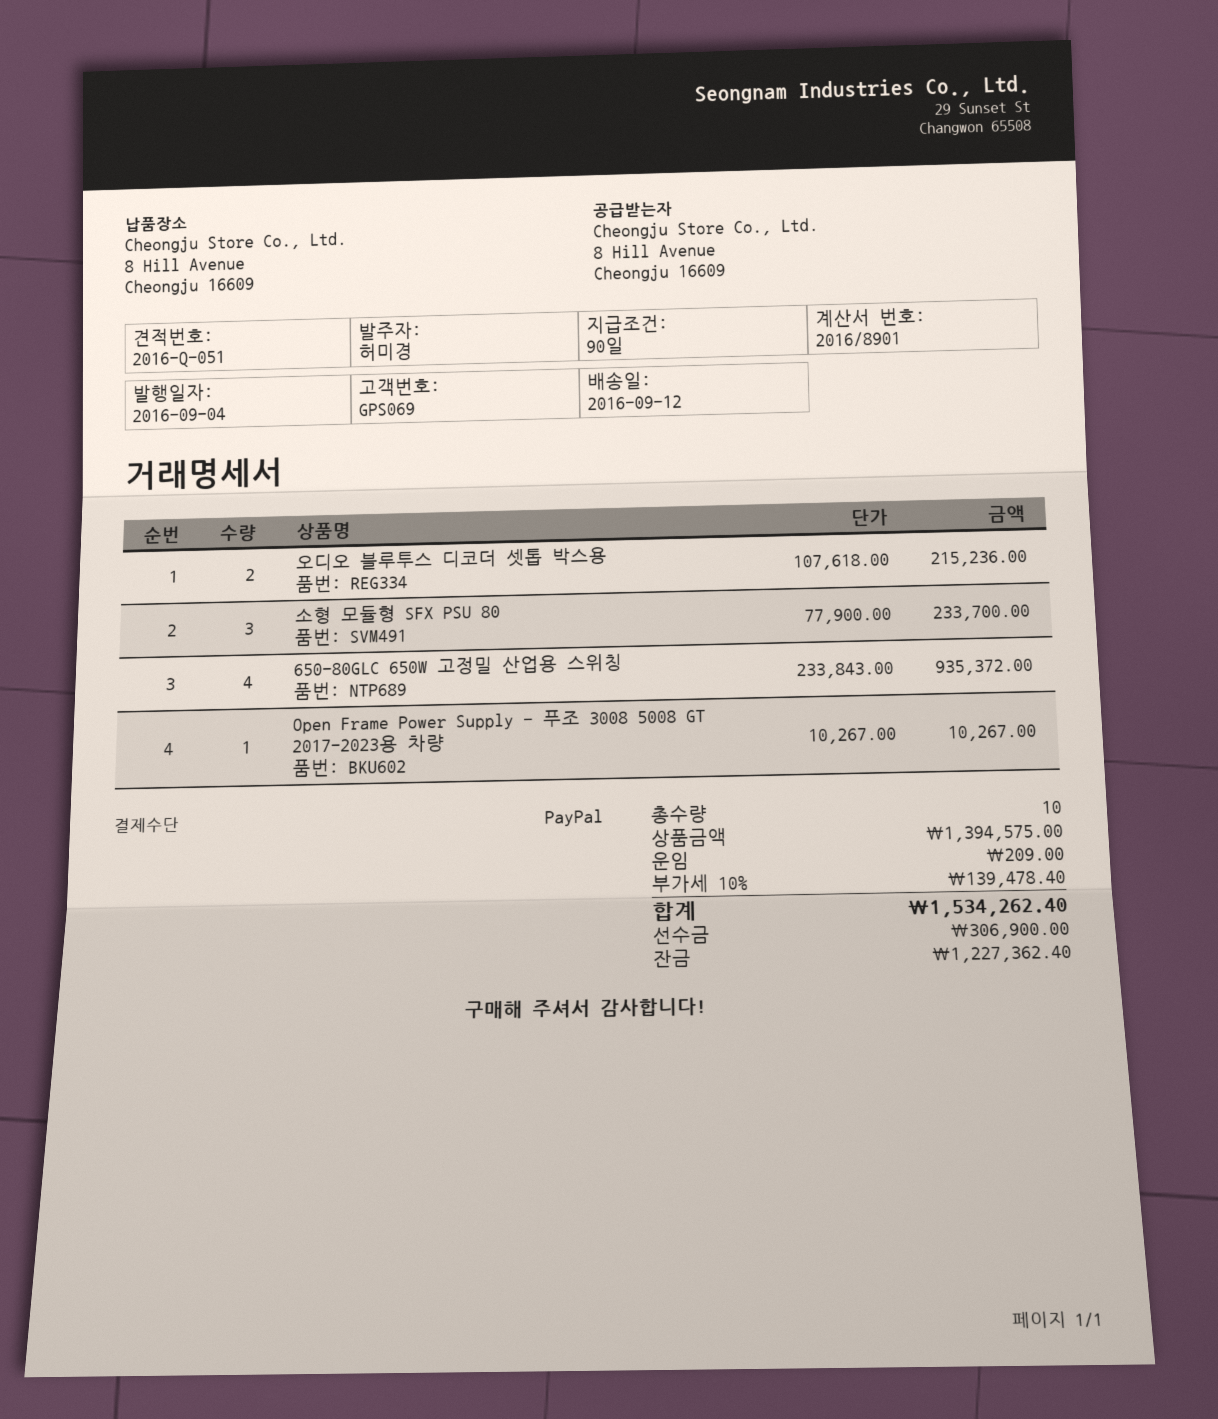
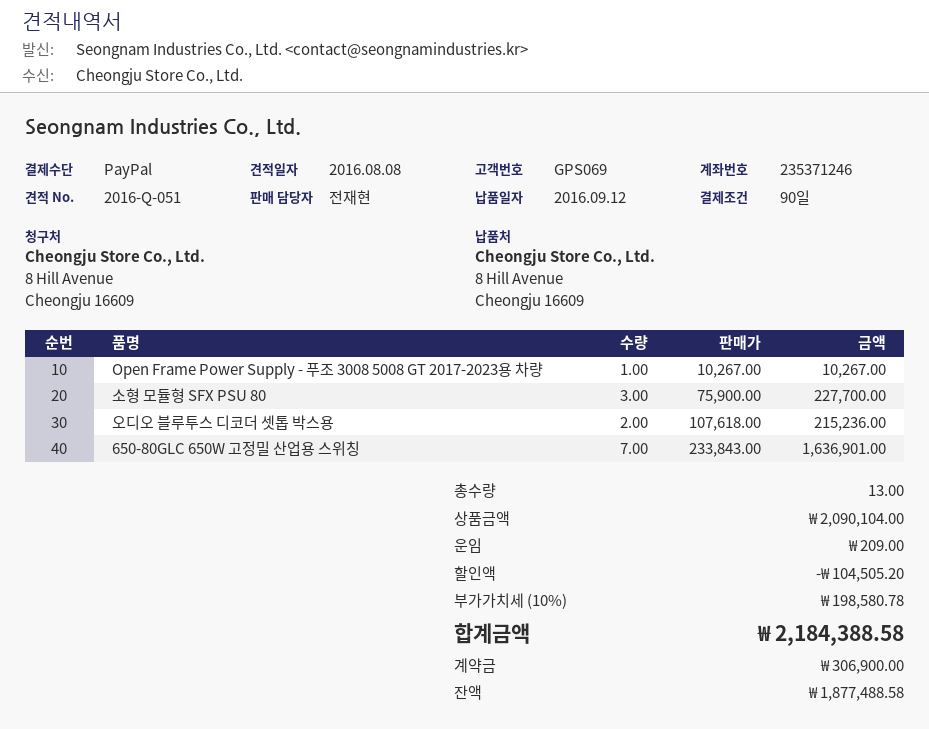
소형 모듈형 SFX PSU 80: 3 x 77900.00 = 233700.00 -> 3 x 75900.00 = 227700.00
650-80GLC 650W 고정밀 산업용 스위칭: 4 x 233843.00 = 935372.00 -> 7 x 233843.00 = 1636901.00
total quantity: 10 -> 13
subtotal: 1394575.00 -> 2090104.00
discount: none -> 104505.20
tax: 10% = 139478.40 -> 10% = 198580.78
total: 1534262.40 -> 2184388.58
balance: 1227362.40 -> 1877488.58

